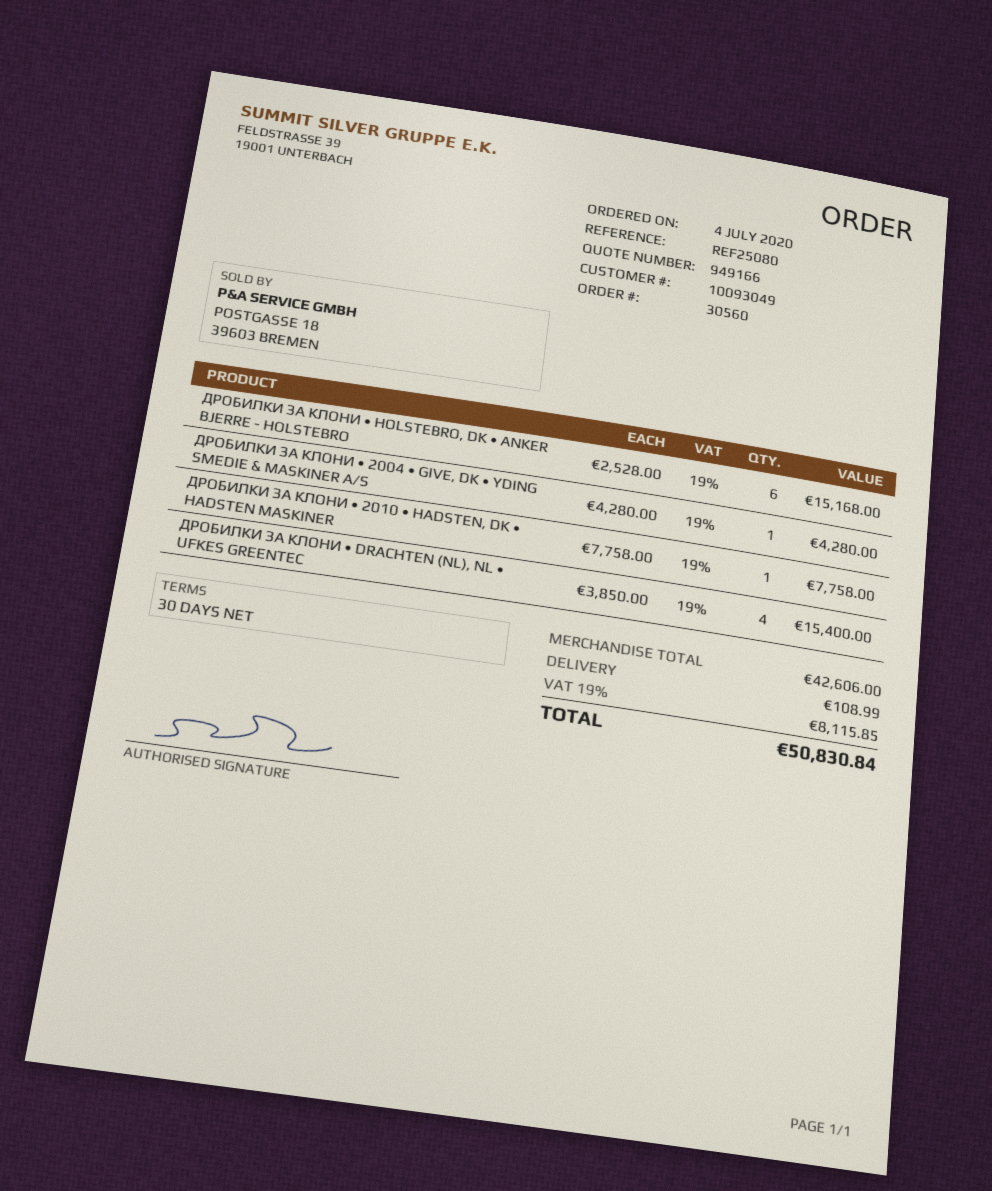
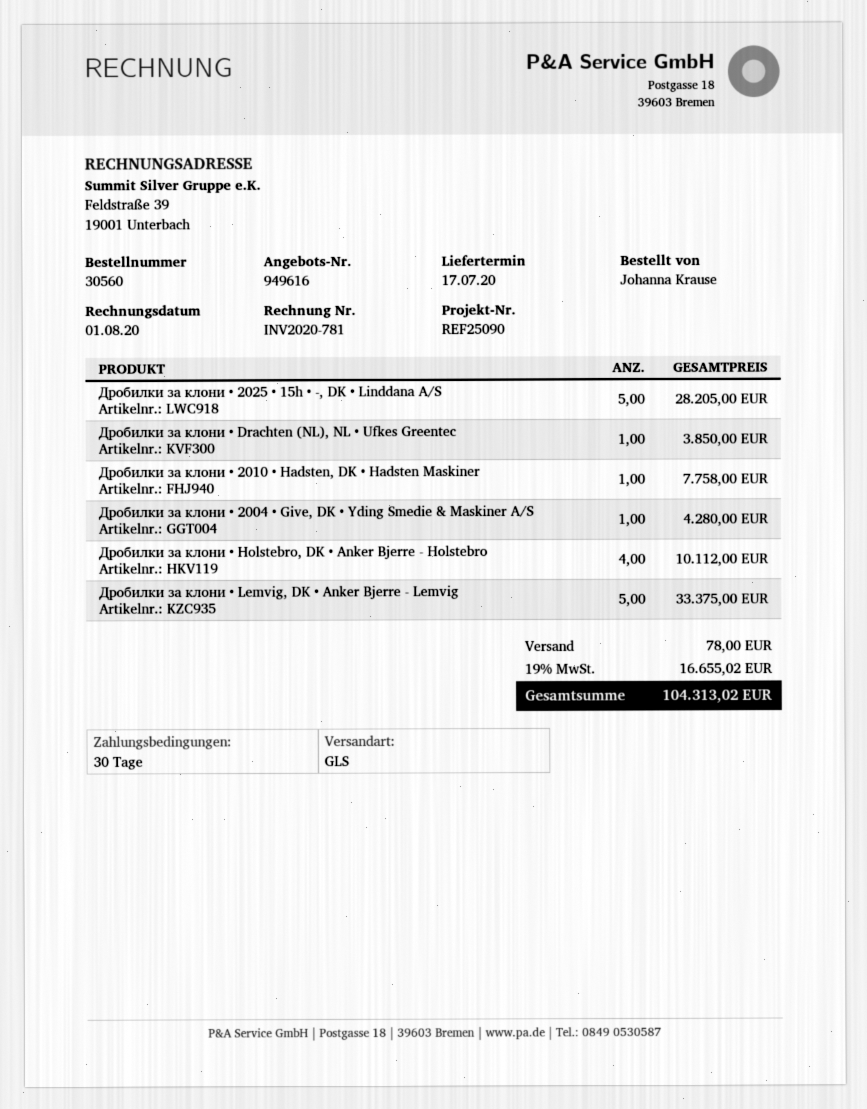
quote number: 949166 -> 949616
reference: REF25080 -> REF25090
ДРОБИЛКИ ЗА КЛОНИ • HOLSTEBRO, DK • ANKER BJERRE - HOLSTEBRO: 6 for 15168.00 -> 4 for 10112.00
ДРОБИЛКИ ЗА КЛОНИ • DRACHTEN (NL), NL • UFKES GREENTEC: 4 for 15400.00 -> 1 for 3850.00
Дробилки за клони • 2025 • 15h • -, DK • Linddana A/S: none -> 5 for 28205.00
Дробилки за клони • Lemvig, DK • Anker Bjerre - Lemvig: none -> 5 for 33375.00
shipping: 108.99 -> 78.00
tax: 19% = 8115.85 -> 19% = 16655.02
total: 50830.84 -> 104313.02

